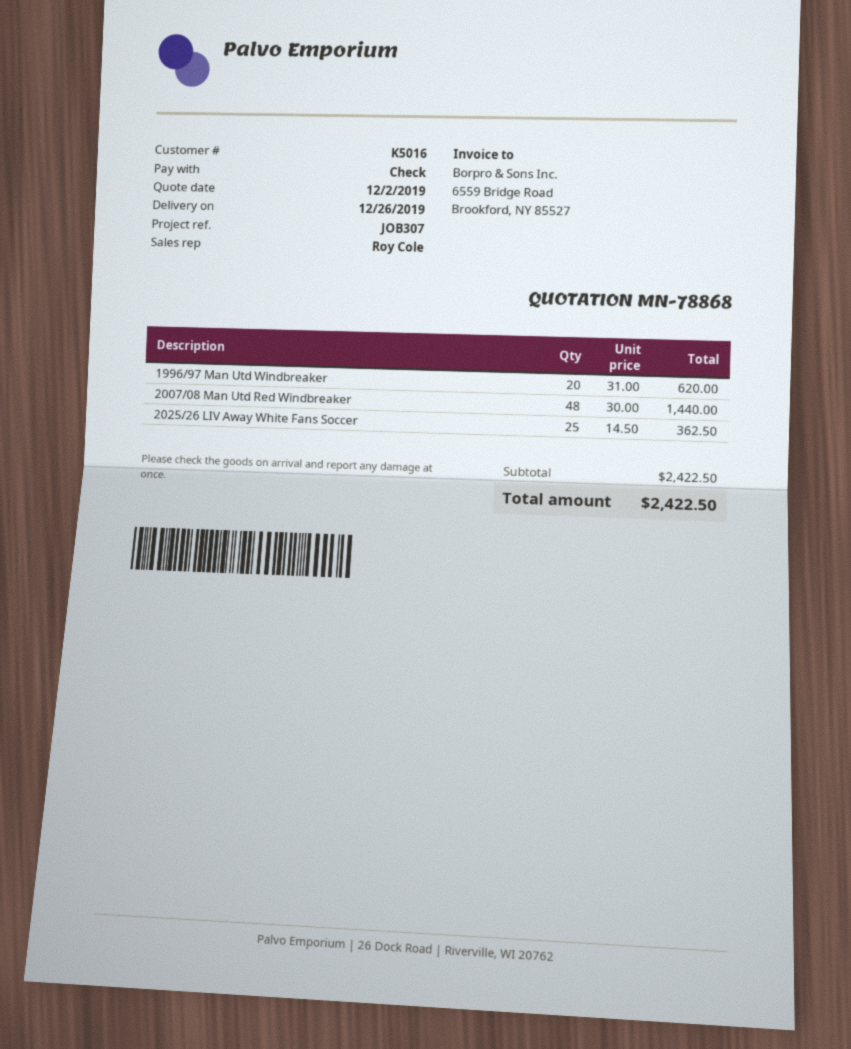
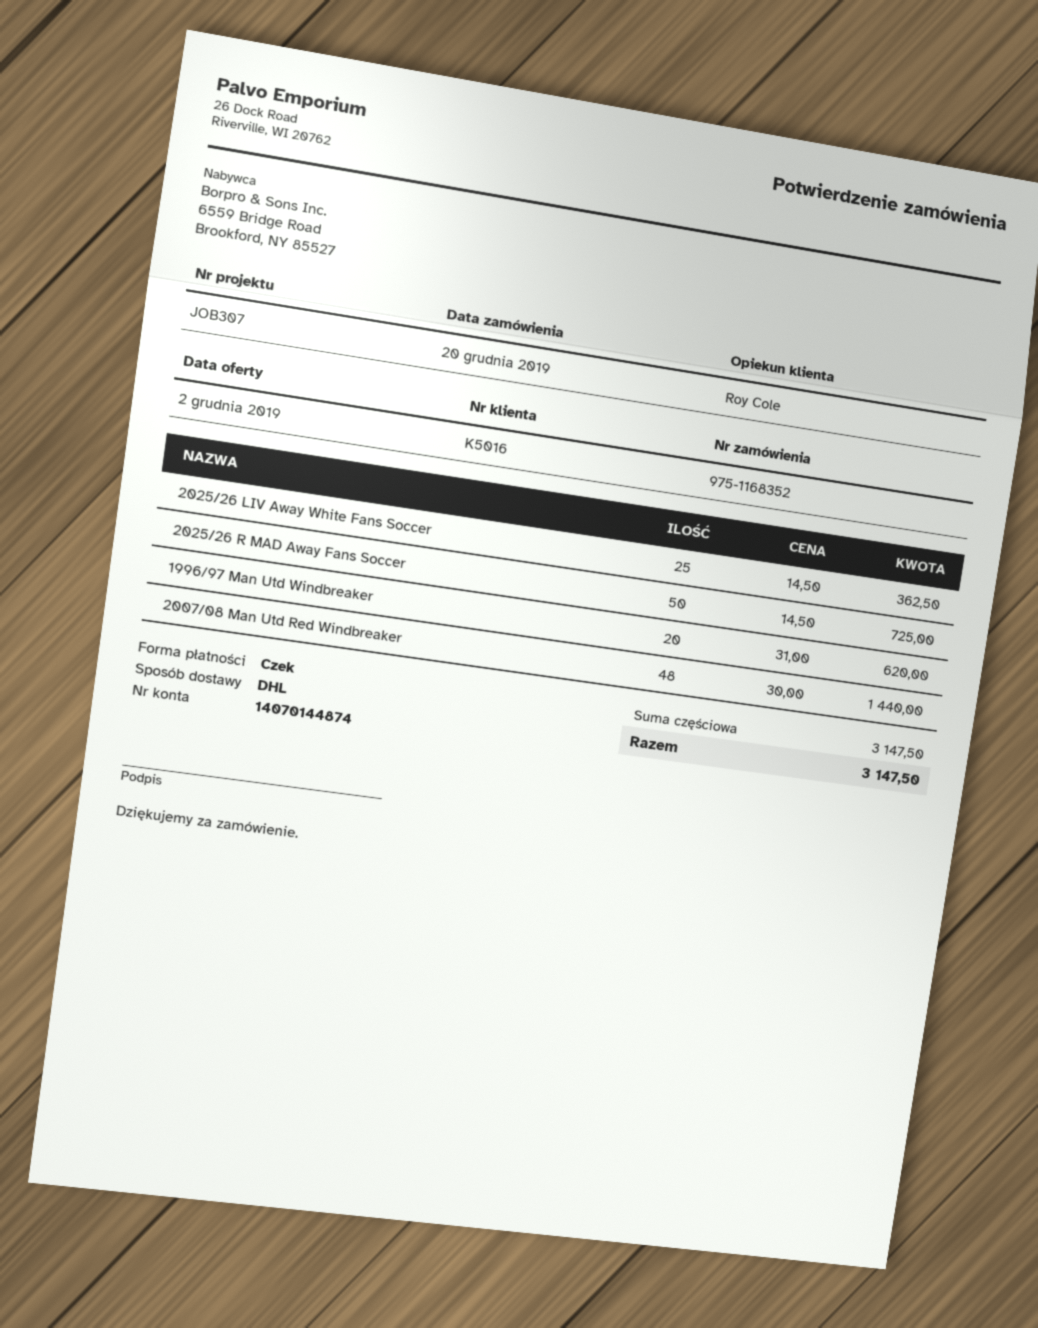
2025/26 R MAD Away Fans Soccer: none -> 50 x 14.50 = 725.00
subtotal: 2422.50 -> 3147.50
total: 2422.50 -> 3147.50

